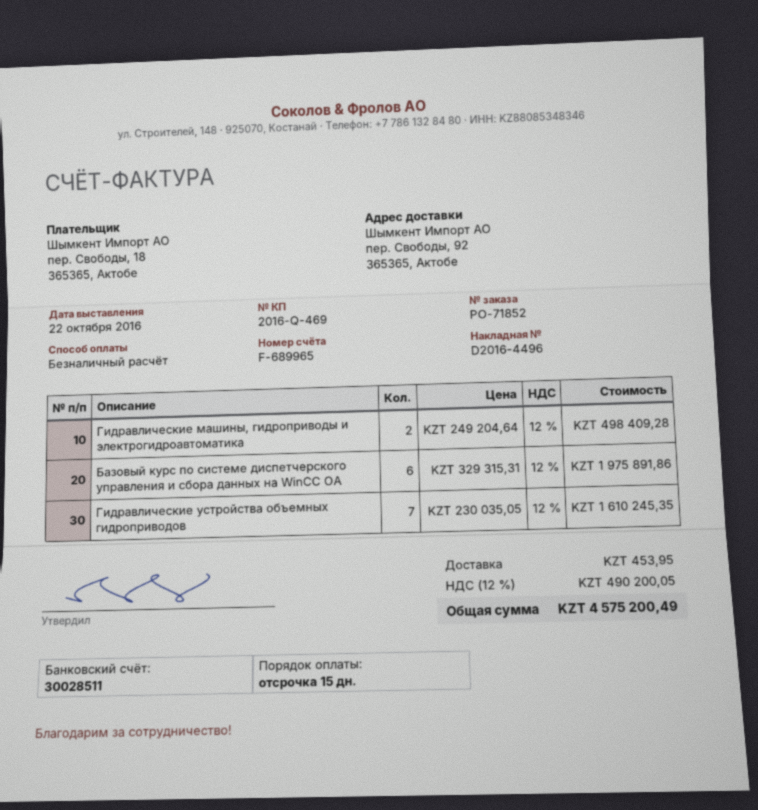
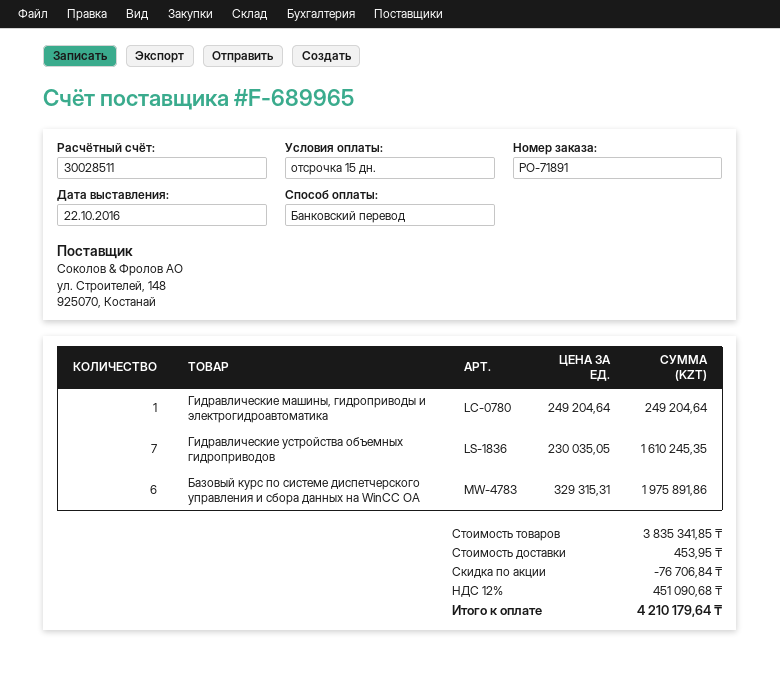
order number: PO-71852 -> PO-71891
Гидравлические машины, гидроприводы и электрогидроавтоматика: 2 x 249204.64 = 498409.28 -> 1 x 249204.64 = 249204.64
discount: none -> 76706.84
tax: 12% = 490200.05 -> 12% = 451090.68
total: 4575200.49 -> 4210179.64

